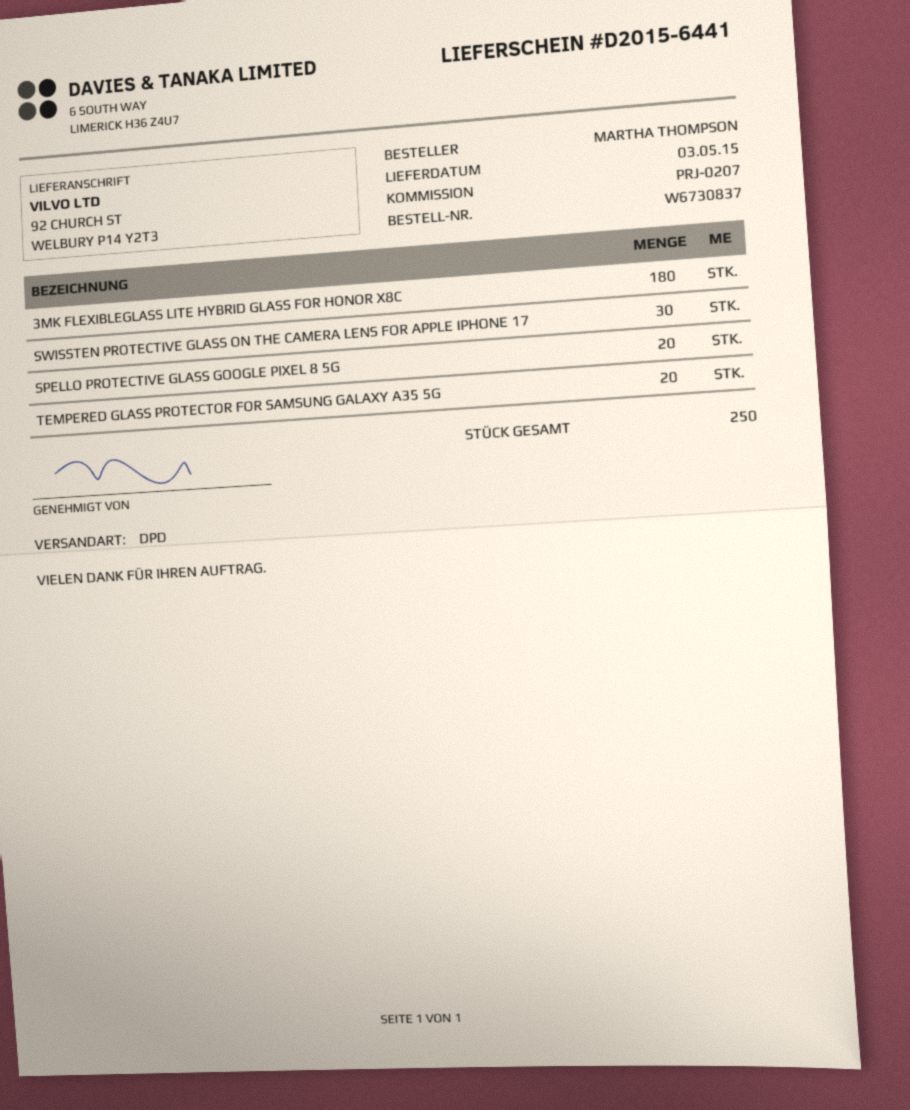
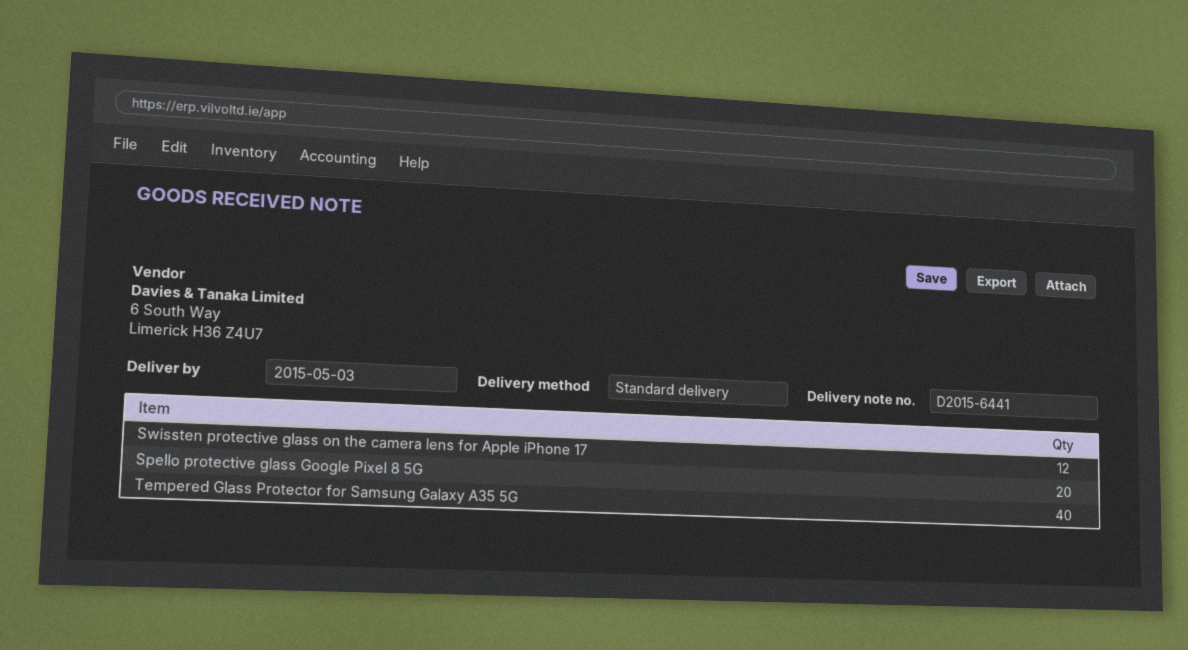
shipping method: DPD -> standard
3MK FLEXIBLEGLASS LITE HYBRID GLASS FOR HONOR X8C: 180 -> none
SWISSTEN PROTECTIVE GLASS ON THE CAMERA LENS FOR APPLE IPHONE 17: 30 -> 12
TEMPERED GLASS PROTECTOR FOR SAMSUNG GALAXY A35 5G: 20 -> 40

